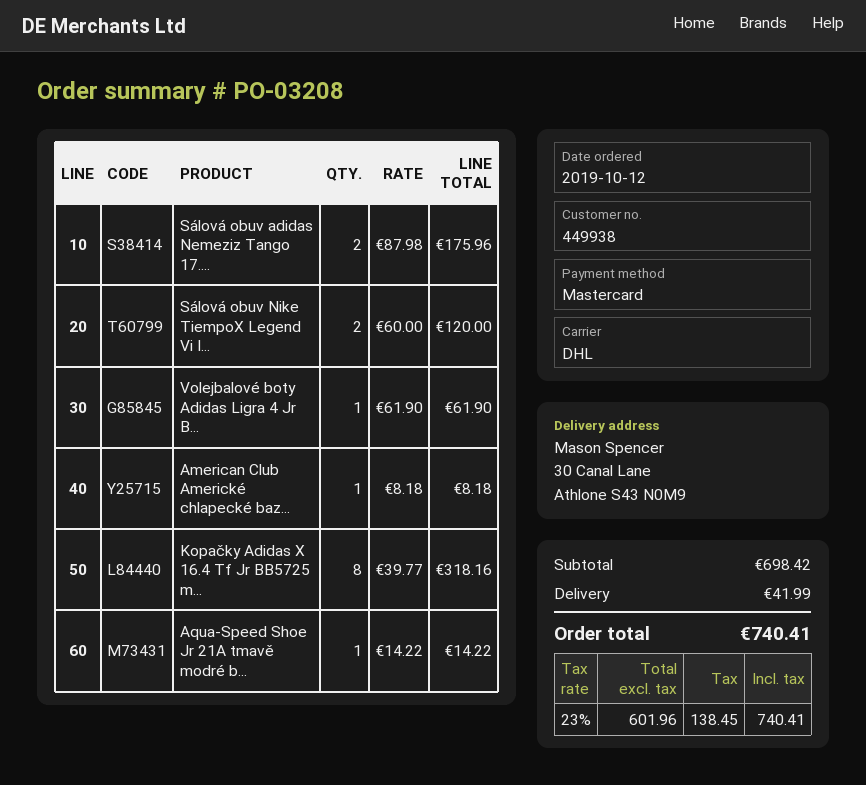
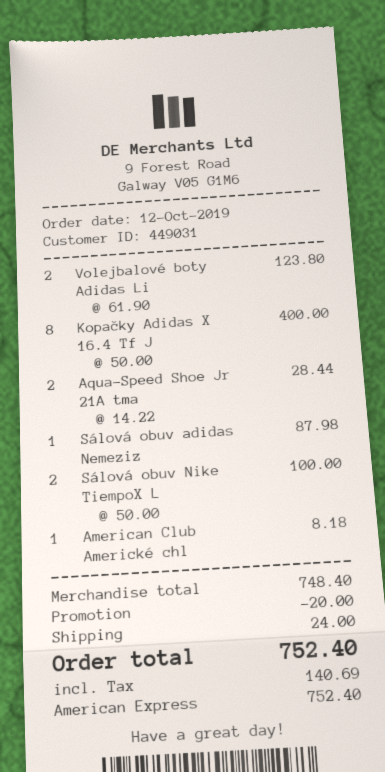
customer number: 449938 -> 449031
payment method: Mastercard -> American Express
Sálová obuv adidas Nemeziz Tango 17....: 2 x 87.98 = 175.96 -> 1 x 87.98 = 87.98
Sálová obuv Nike TiempoX Legend Vi I...: 2 x 60.00 = 120.00 -> 2 x 50.00 = 100.00
Volejbalové boty Adidas Ligra 4 Jr B...: 1 x 61.90 = 61.90 -> 2 x 61.90 = 123.80
Kopačky Adidas X 16.4 Tf Jr BB5725 m...: 8 x 39.77 = 318.16 -> 8 x 50.00 = 400.00
Aqua-Speed Shoe Jr 21A tmavě modré b...: 1 x 14.22 = 14.22 -> 2 x 14.22 = 28.44
subtotal: 698.42 -> 748.40
discount: none -> 20.00
shipping: 41.99 -> 24.00
tax: 138.45 -> 140.69
total: 740.41 -> 752.40

